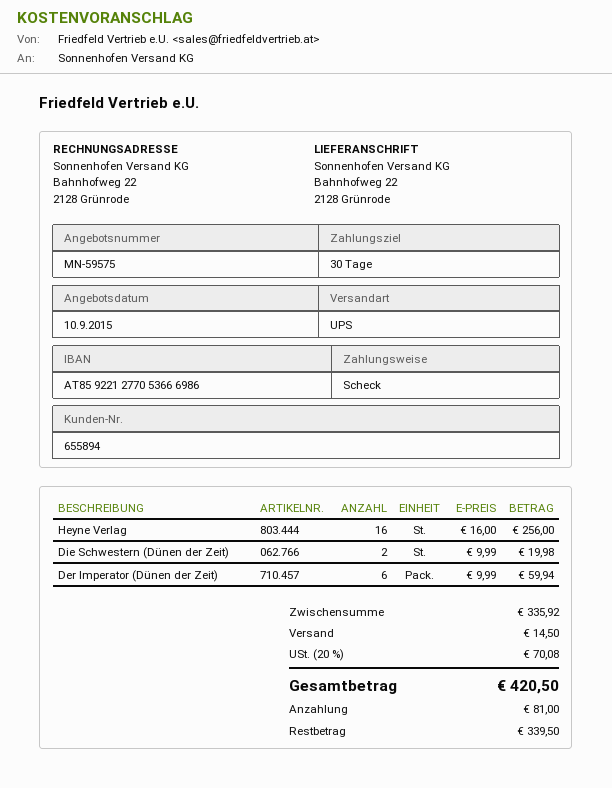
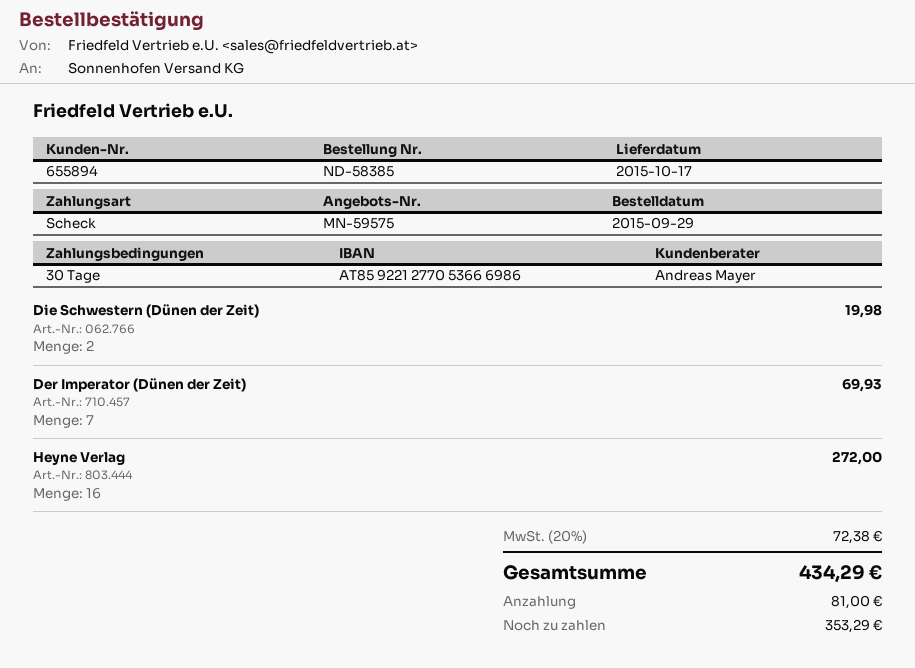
Heyne Verlag: 16 for 256.00 -> 16 for 272.00
Der Imperator (Dünen der Zeit): 6 for 59.94 -> 7 for 69.93
shipping: 14.50 -> none
tax: 20% = 70.08 -> 20% = 72.38
total: 420.50 -> 434.29
balance: 339.50 -> 353.29

